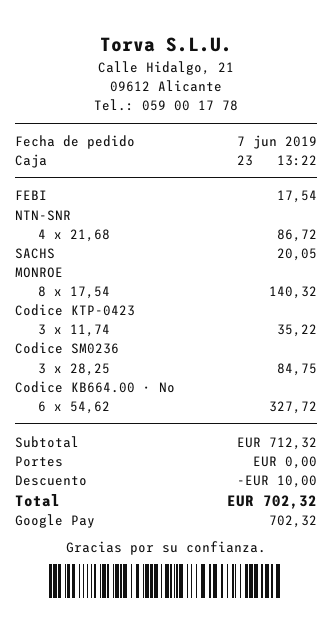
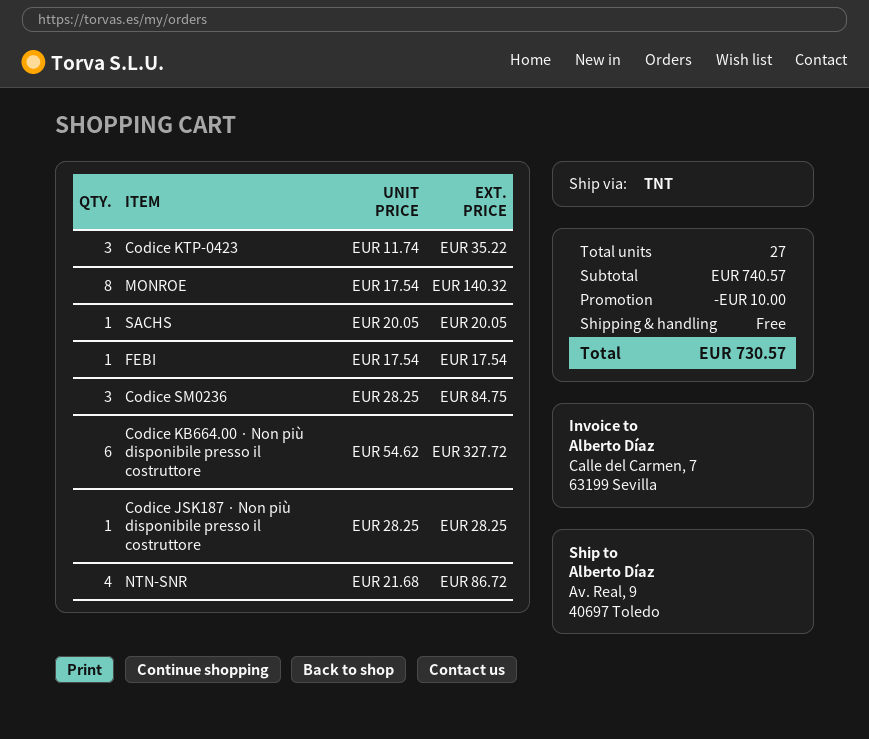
Codice JSK187 · Non più disponibile presso il costruttore: none -> 1 x 28.25 = 28.25
subtotal: 712.32 -> 740.57
total: 702.32 -> 730.57

